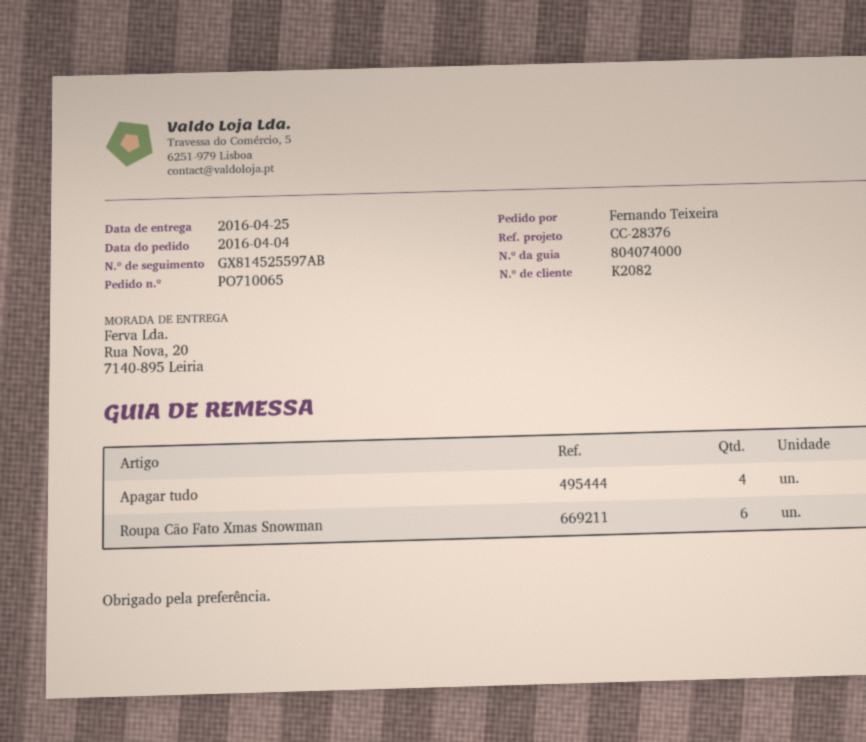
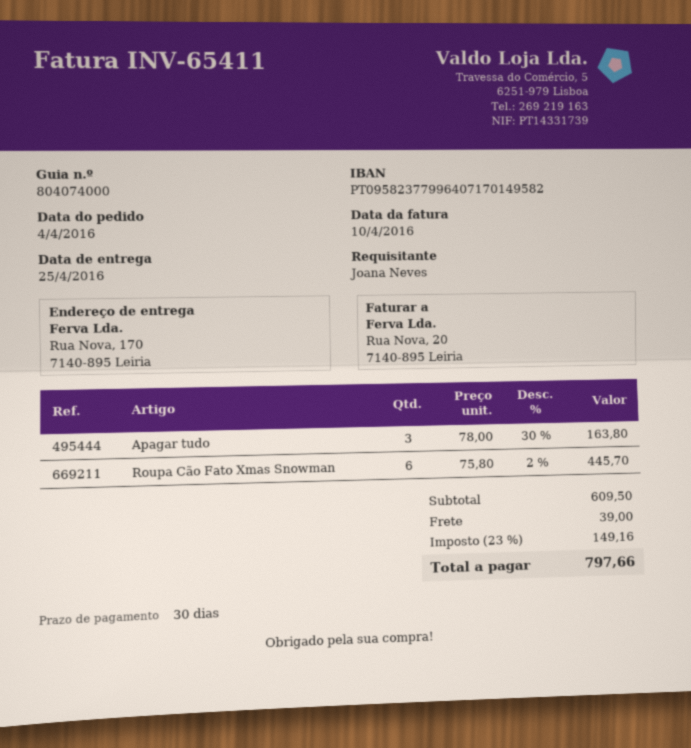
ordered by: Fernando Teixeira -> Joana Neves
ship to: Rua Nova, 20, 7140-895 Leiria -> Rua Nova, 170, 7140-895 Leiria
Apagar tudo: 4 -> 3

